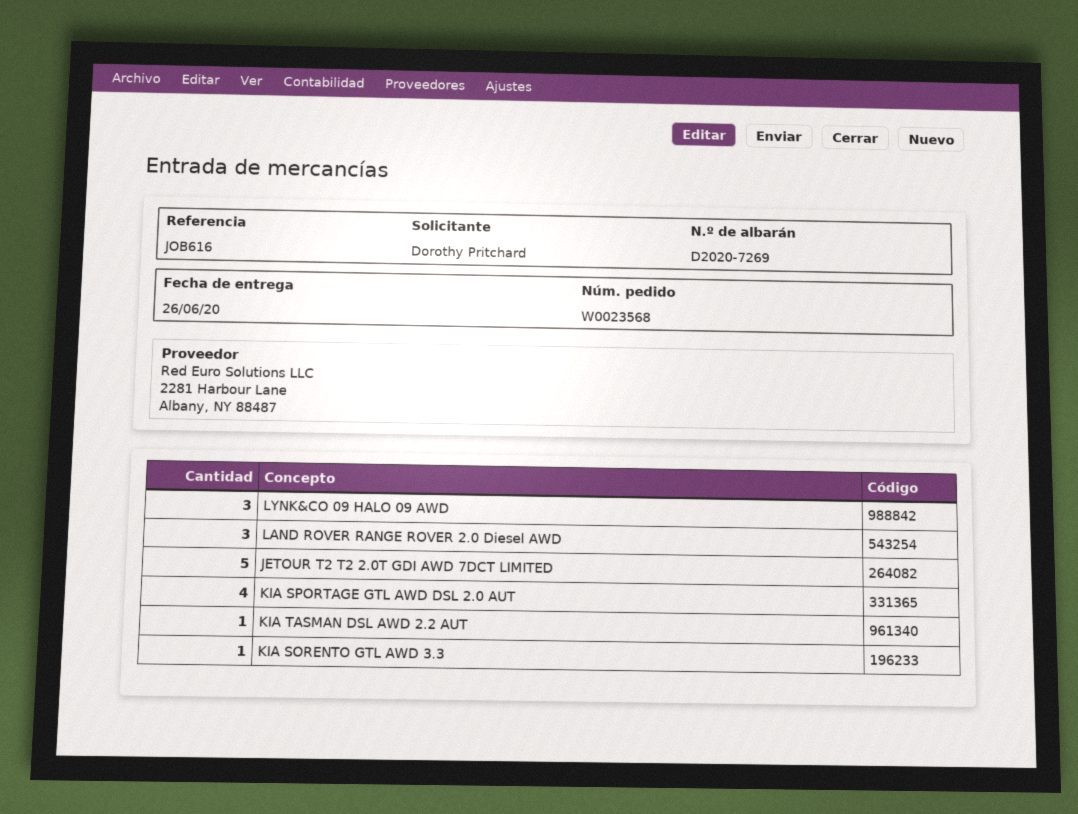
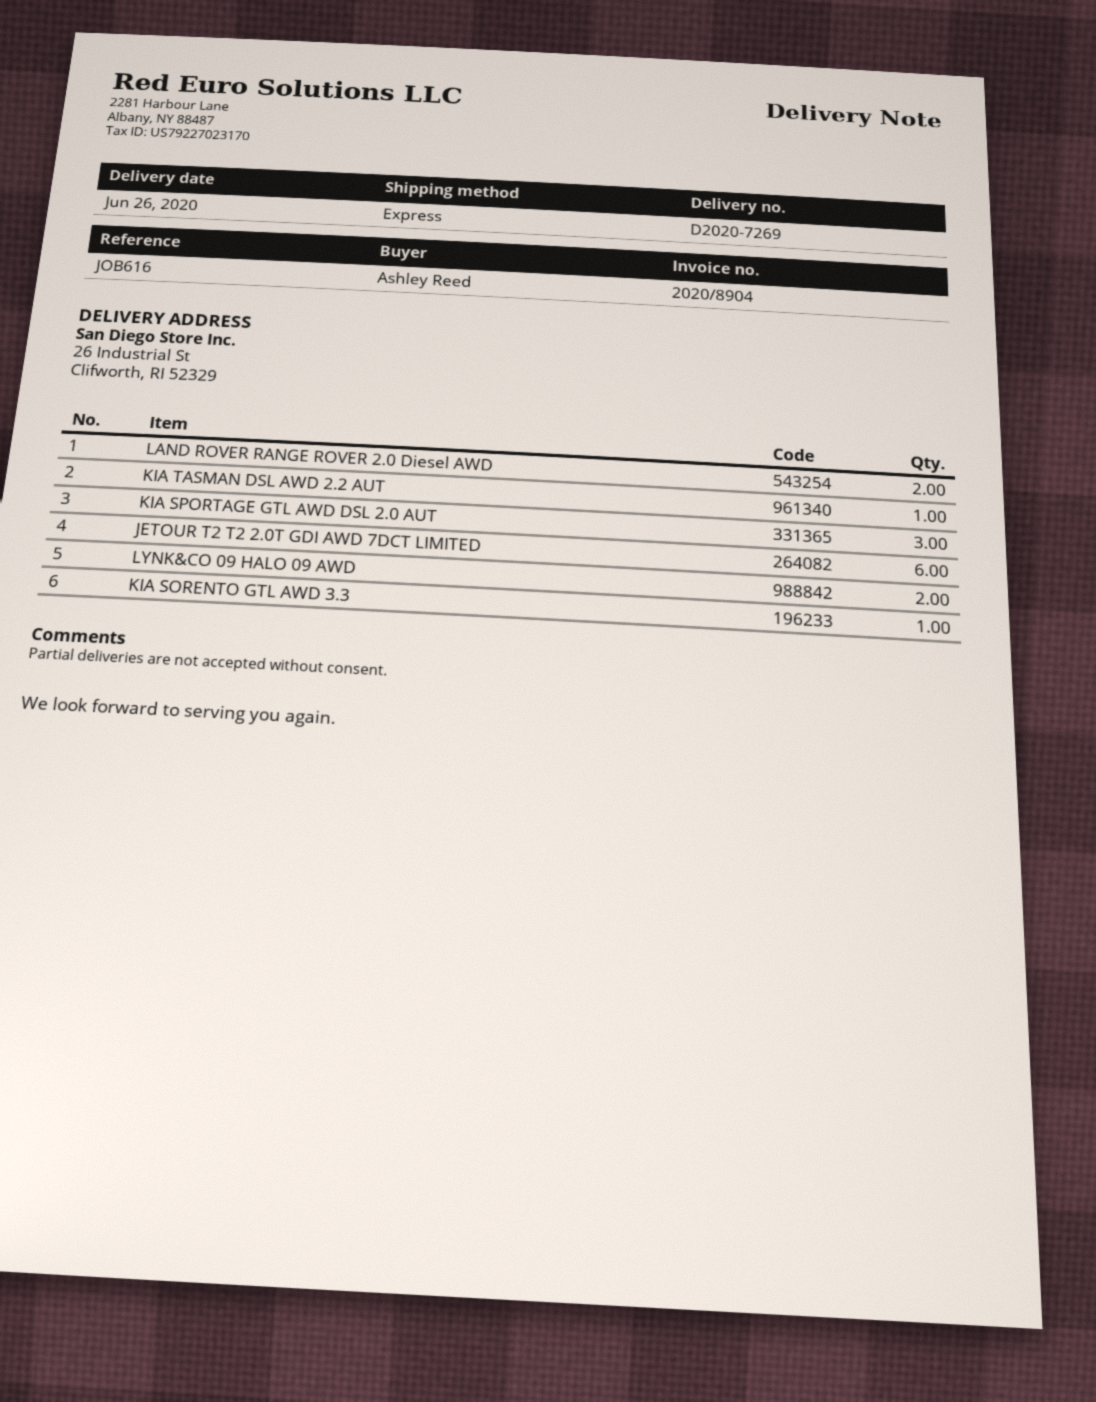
ordered by: Dorothy Pritchard -> Ashley Reed
LYNK&CO 09 HALO 09 AWD: 3 -> 2
LAND ROVER RANGE ROVER 2.0 Diesel AWD: 3 -> 2
JETOUR T2 T2 2.0T GDI AWD 7DCT LIMITED: 5 -> 6
KIA SPORTAGE GTL AWD DSL 2.0 AUT: 4 -> 3

